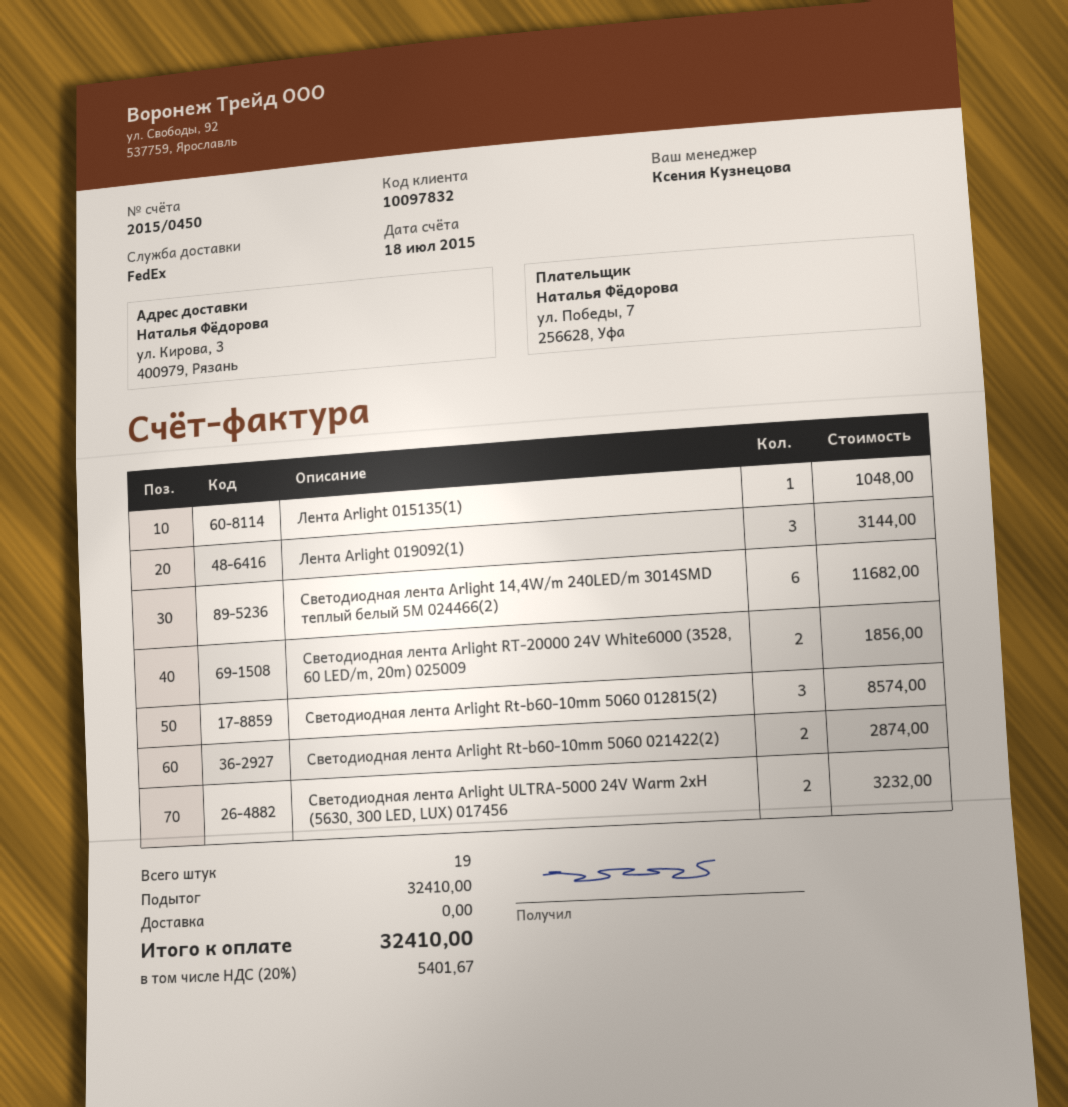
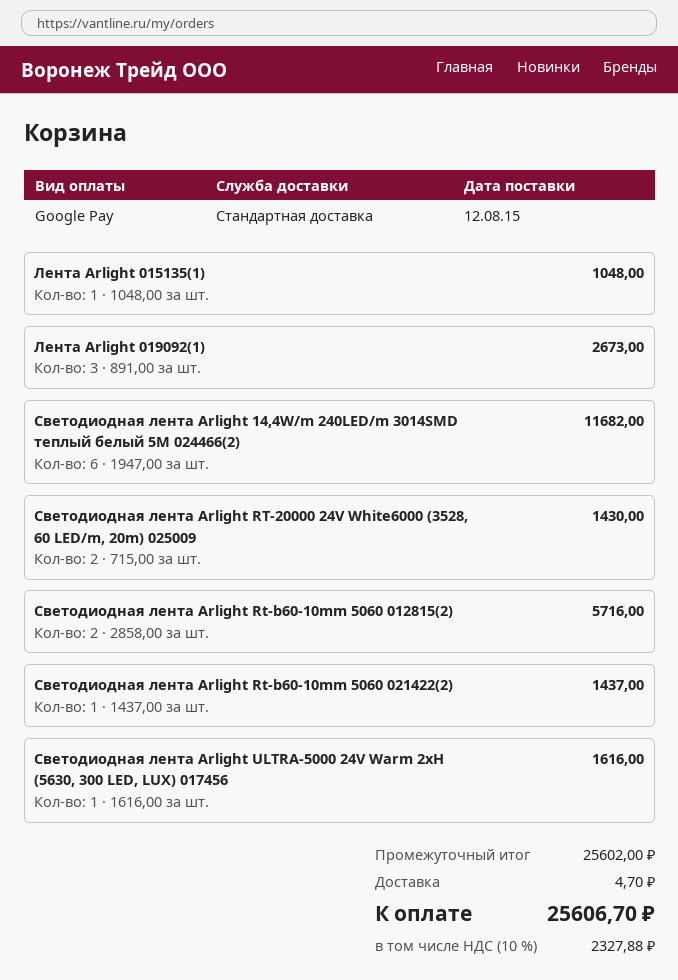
shipping method: FedEx -> standard
Лента Arlight 019092(1): 3 for 3144.00 -> 3 for 2673.00
Светодиодная лента Arlight RT-20000 24V White6000 (3528, 60 LED/m, 20m) 025009: 2 for 1856.00 -> 2 for 1430.00
Светодиодная лента Arlight Rt-b60-10mm 5060 012815(2): 3 for 8574.00 -> 2 for 5716.00
Светодиодная лента Arlight Rt-b60-10mm 5060 021422(2): 2 for 2874.00 -> 1 for 1437.00
Светодиодная лента Arlight ULTRA-5000 24V Warm 2xH (5630, 300 LED, LUX) 017456: 2 for 3232.00 -> 1 for 1616.00
subtotal: 32410.00 -> 25602.00
shipping: 0.00 -> 4.70
tax: 20% = 5401.67 -> 10% = 2327.88
total: 32410.00 -> 25606.70

